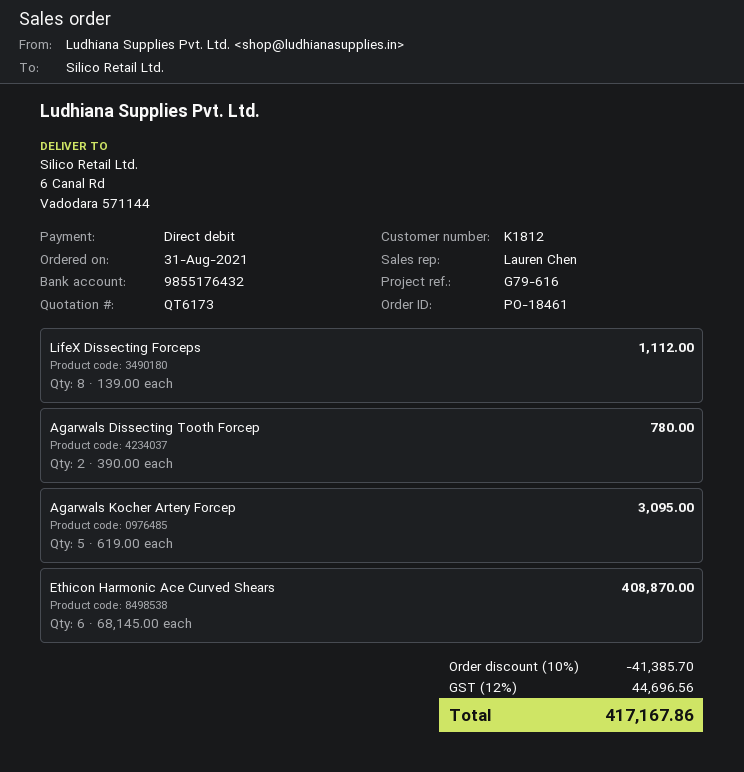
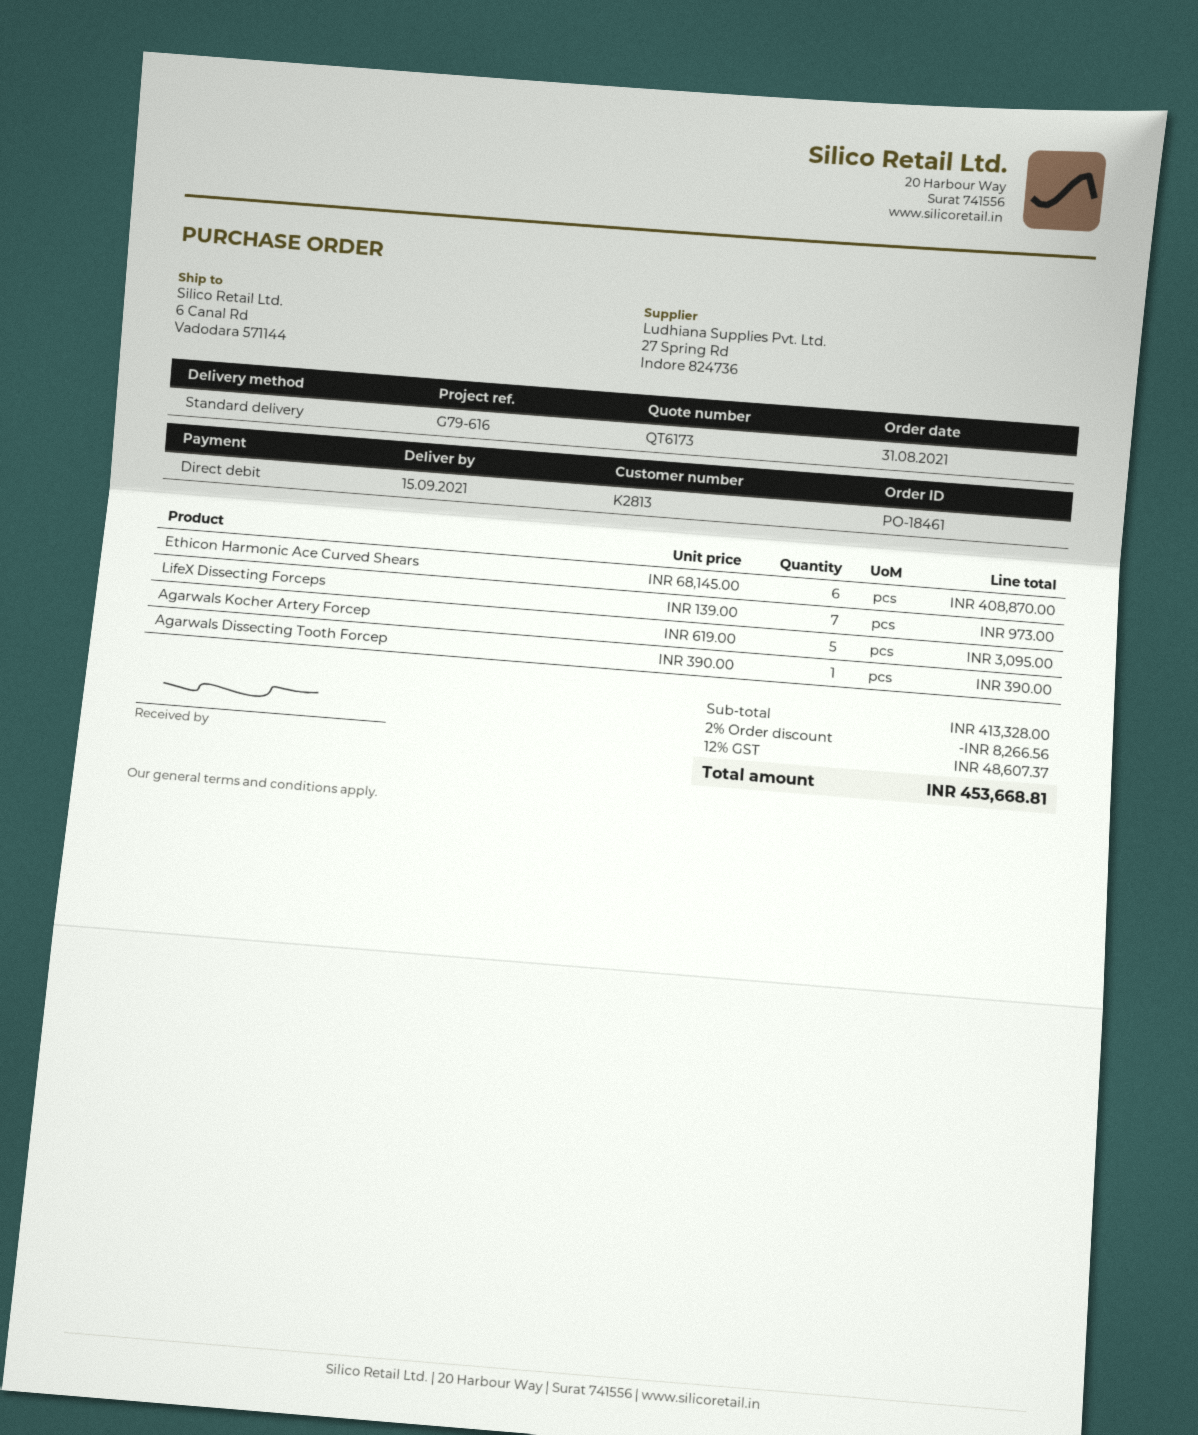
customer number: K1812 -> K2813
LifeX Dissecting Forceps: 8 x 139.00 = 1112.00 -> 7 x 139.00 = 973.00
Agarwals Dissecting Tooth Forcep: 2 x 390.00 = 780.00 -> 1 x 390.00 = 390.00
discount: 10% = 41385.70 -> 2% = 8266.56
tax: 12% = 44696.56 -> 12% = 48607.37
total: 417167.86 -> 453668.81

